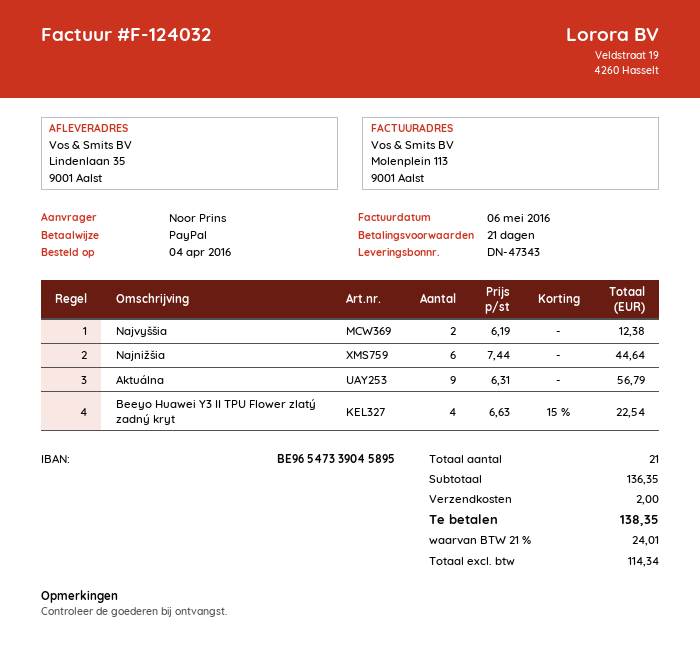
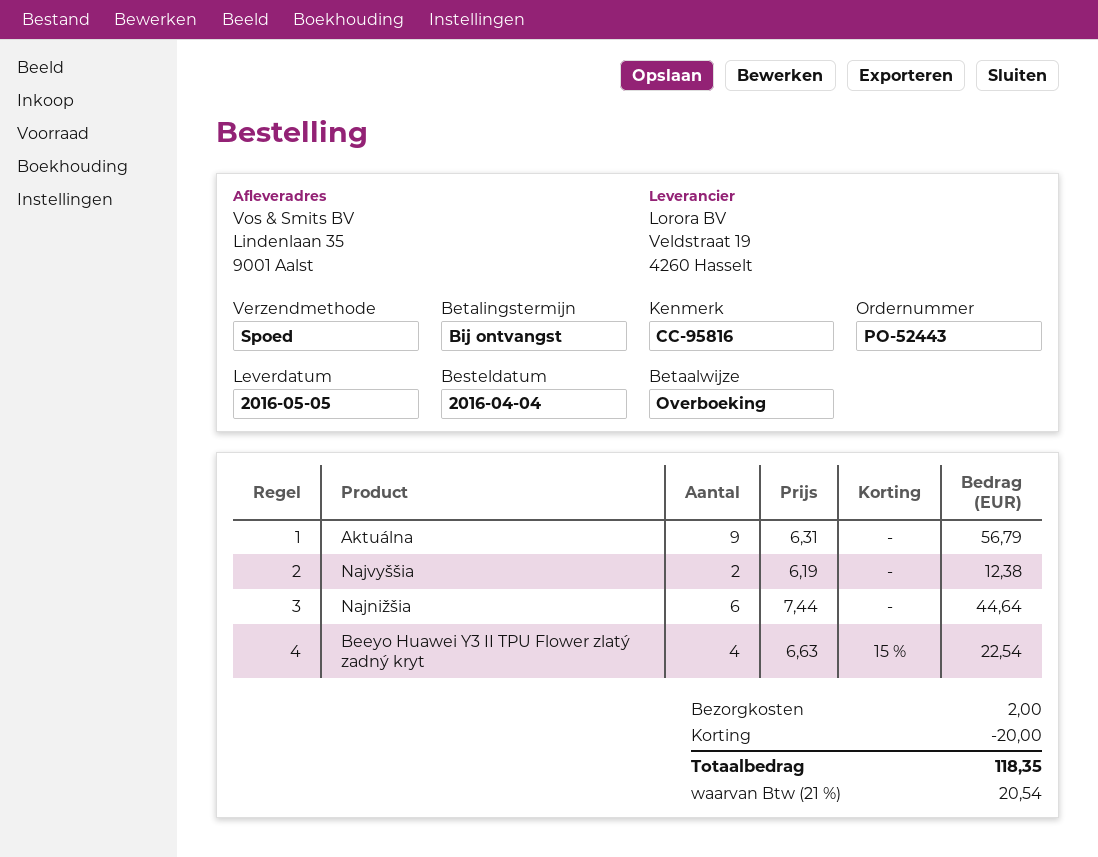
payment terms: 21 days -> on receipt
payment method: PayPal -> bank transfer
discount: none -> 20.00
tax: 21% = 24.01 -> 21% = 20.54
total: 138.35 -> 118.35

